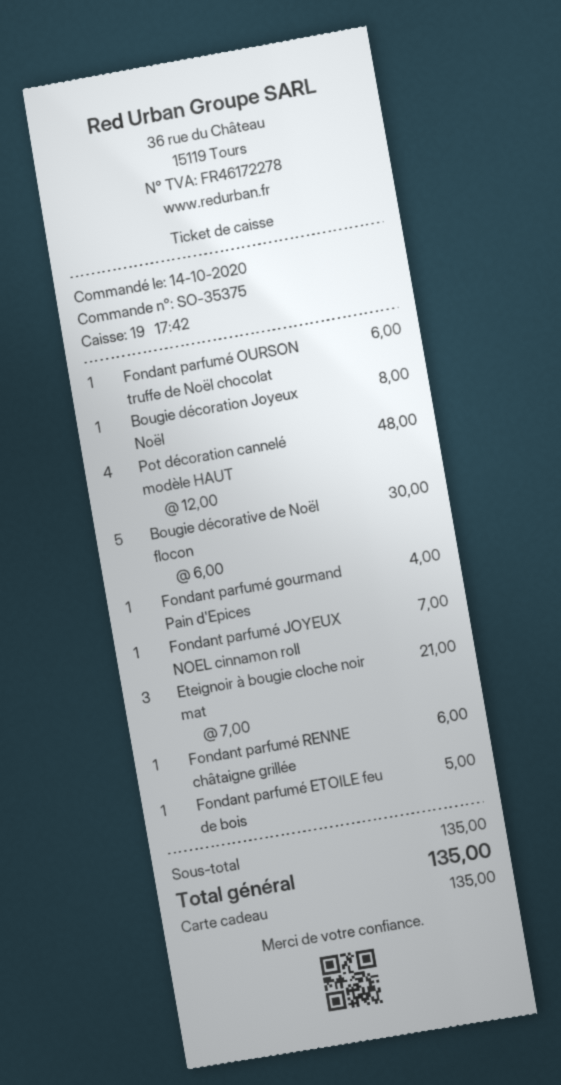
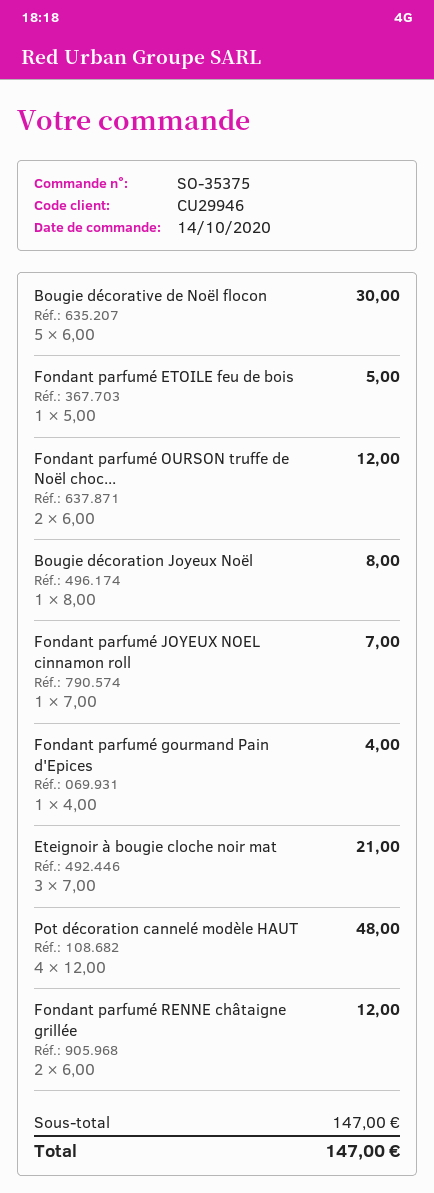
Fondant parfumé OURSON truffe de Noël chocolat: 1 x 6.00 = 6.00 -> 2 x 6.00 = 12.00
Fondant parfumé RENNE châtaigne grillée: 1 x 6.00 = 6.00 -> 2 x 6.00 = 12.00
subtotal: 135.00 -> 147.00
total: 135.00 -> 147.00

